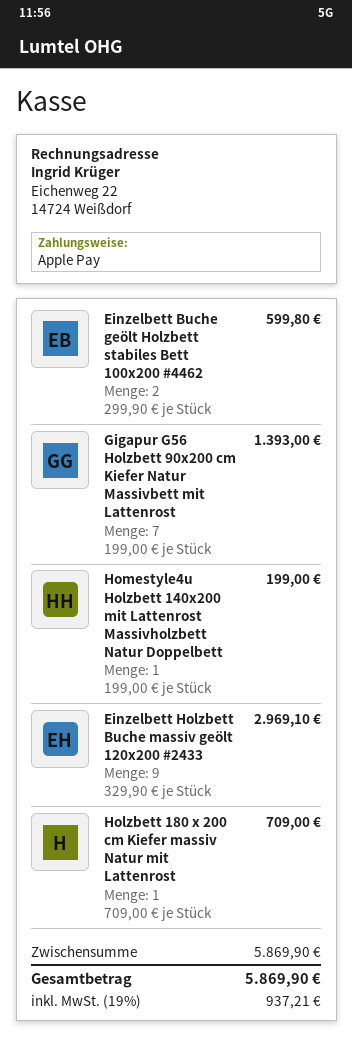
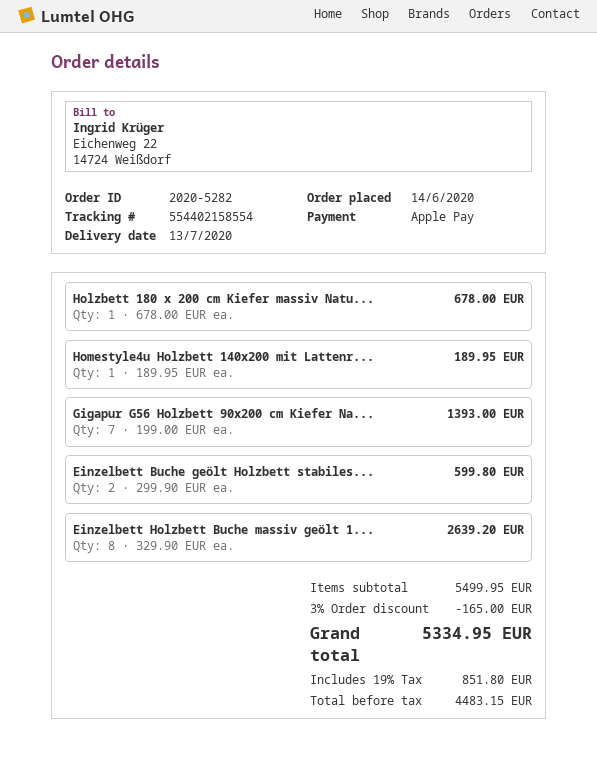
Homestyle4u Holzbett 140x200 mit Lattenrost Massivholzbett Natur Doppelbett: 1 x 199.00 = 199.00 -> 1 x 189.95 = 189.95
Einzelbett Holzbett Buche massiv geölt 120x200 #2433: 9 x 329.90 = 2969.10 -> 8 x 329.90 = 2639.20
Holzbett 180 x 200 cm Kiefer massiv Natur mit Lattenrost: 1 x 709.00 = 709.00 -> 1 x 678.00 = 678.00
subtotal: 5869.90 -> 5499.95
discount: none -> 3% = 165.00
tax: 19% = 937.21 -> 19% = 851.80
total: 5869.90 -> 5334.95

